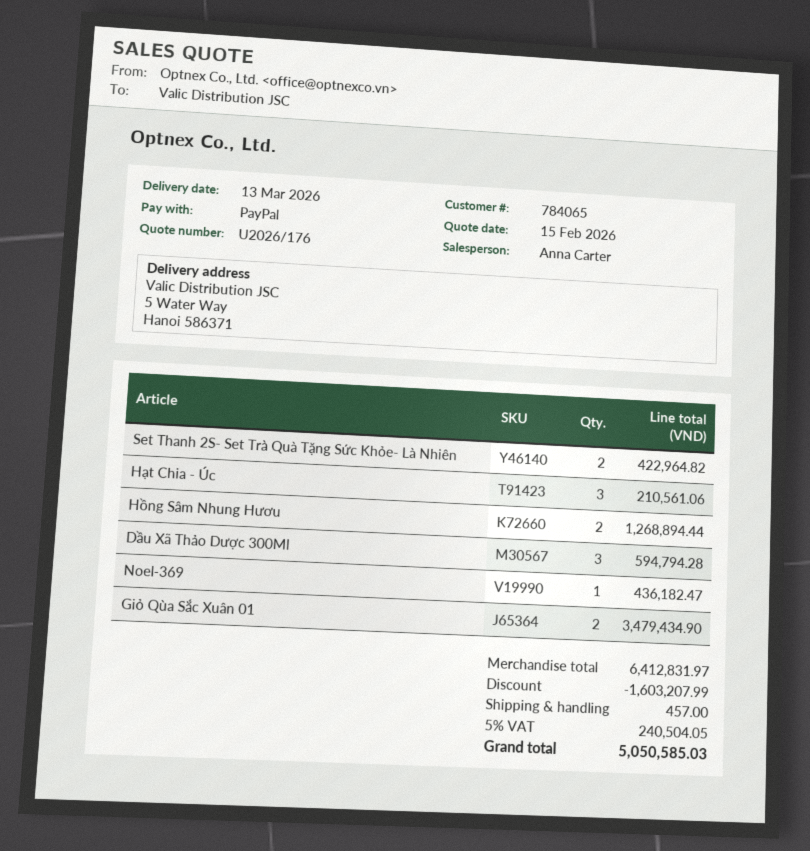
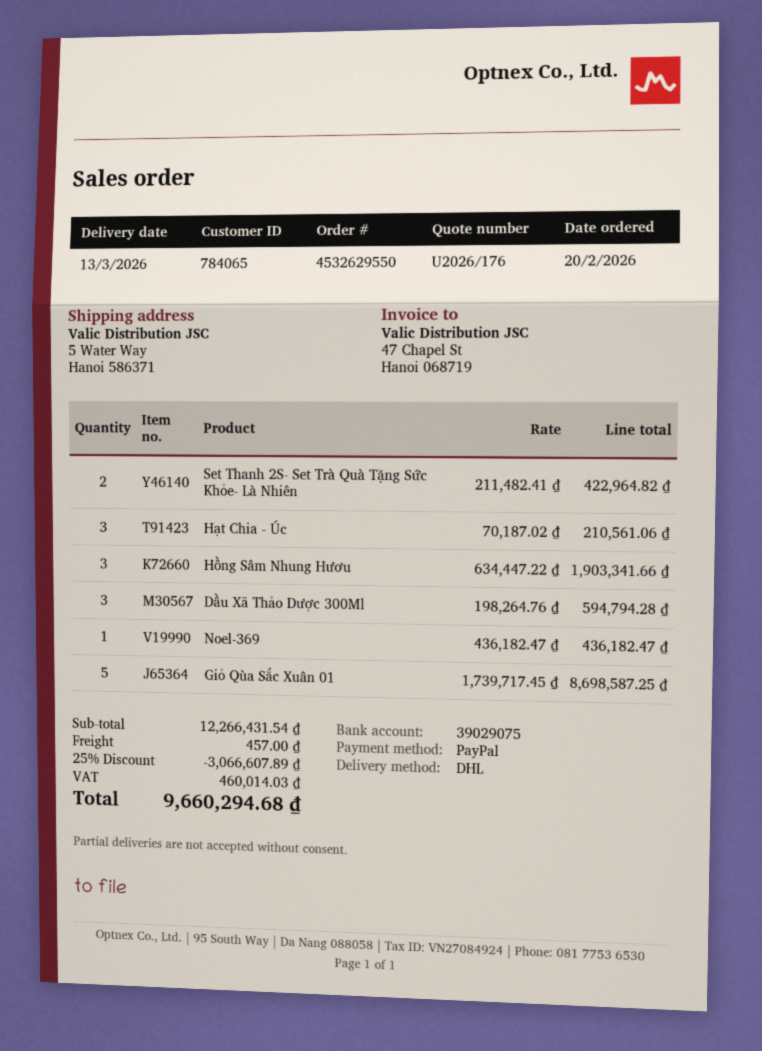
Hồng Sâm Nhung Hươu: 2 for 1268894.44 -> 3 for 1903341.66
Giỏ Qùa Sắc Xuân 01: 2 for 3479434.90 -> 5 for 8698587.25
subtotal: 6412831.97 -> 12266431.54
discount: 1603207.99 -> 3066607.89
tax: 240504.05 -> 460014.03
total: 5050585.03 -> 9660294.68

